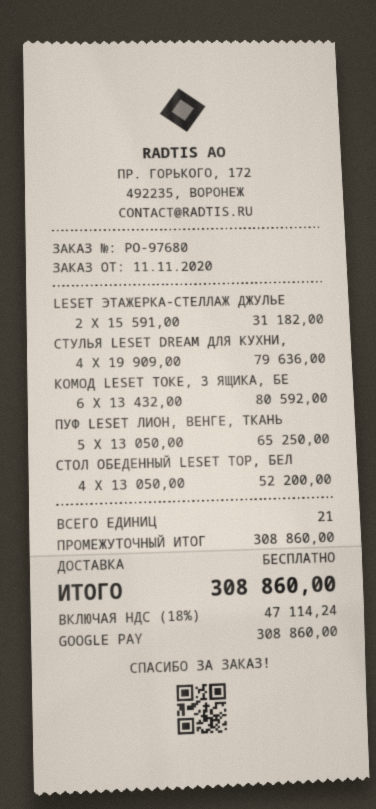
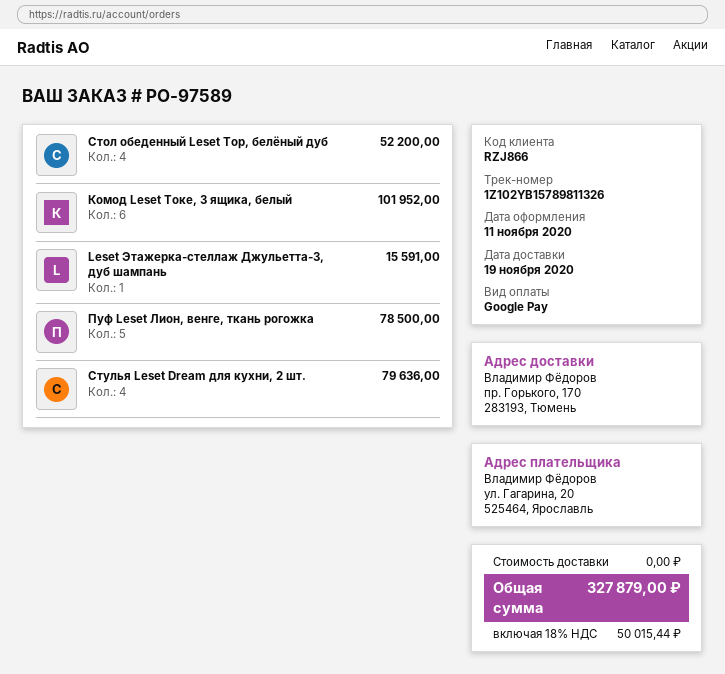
order number: PO-97680 -> PO-97589
LESET ЭТАЖЕРКА-СТЕЛЛАЖ ДЖУЛЬЕ: 2 for 31182.00 -> 1 for 15591.00
КОМОД LESET ТОКЕ, 3 ЯЩИКА, БЕ: 6 for 80592.00 -> 6 for 101952.00
ПУФ LESET ЛИОН, ВЕНГЕ, ТКАНЬ: 5 for 65250.00 -> 5 for 78500.00
tax: 18% = 47114.24 -> 18% = 50015.44
total: 308860.00 -> 327879.00

